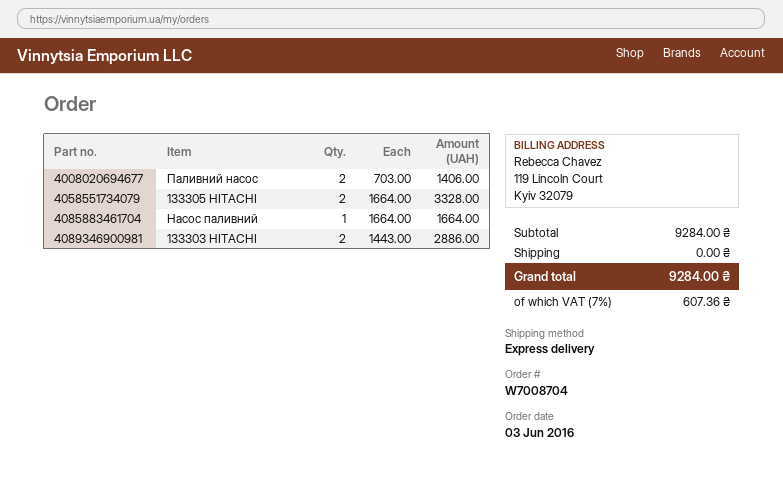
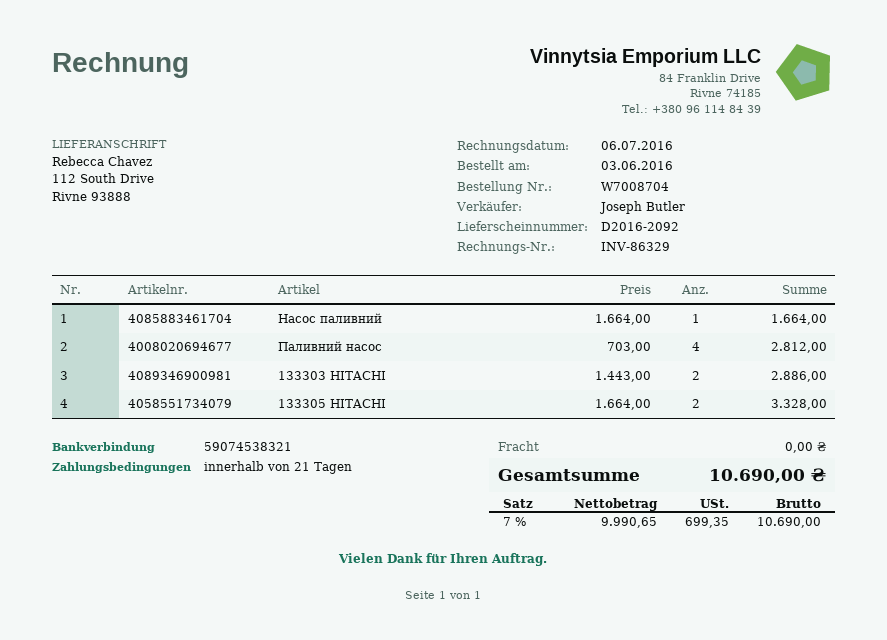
Паливний насос: 2 x 703.00 = 1406.00 -> 4 x 703.00 = 2812.00
tax: 7% = 607.36 -> 7% = 699.35
total: 9284.00 -> 10690.00

